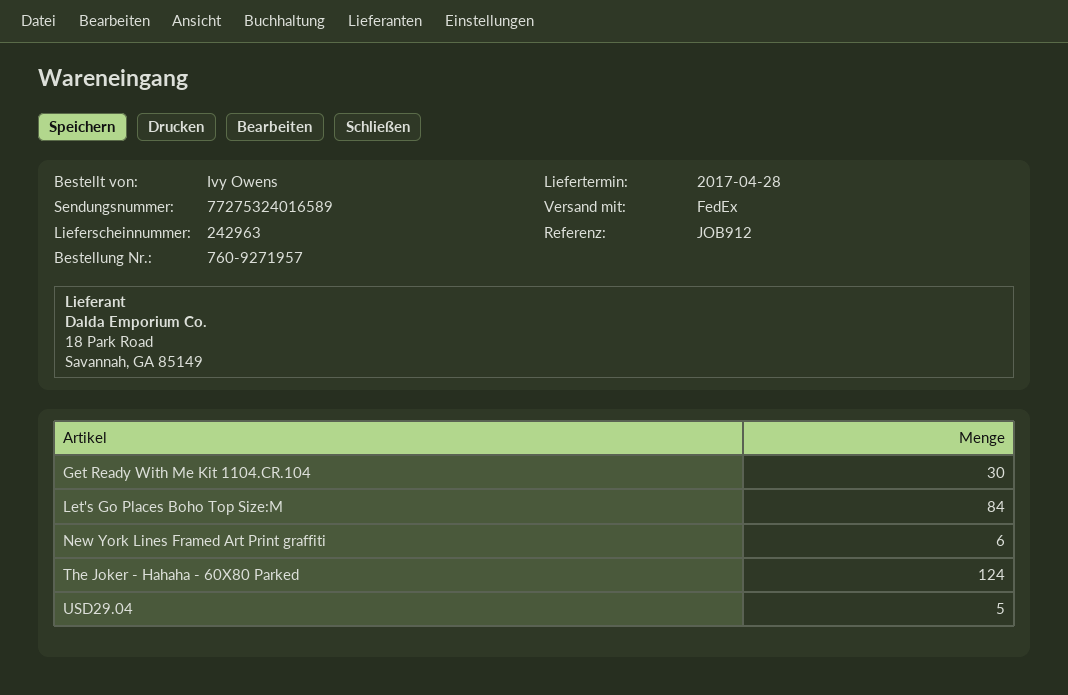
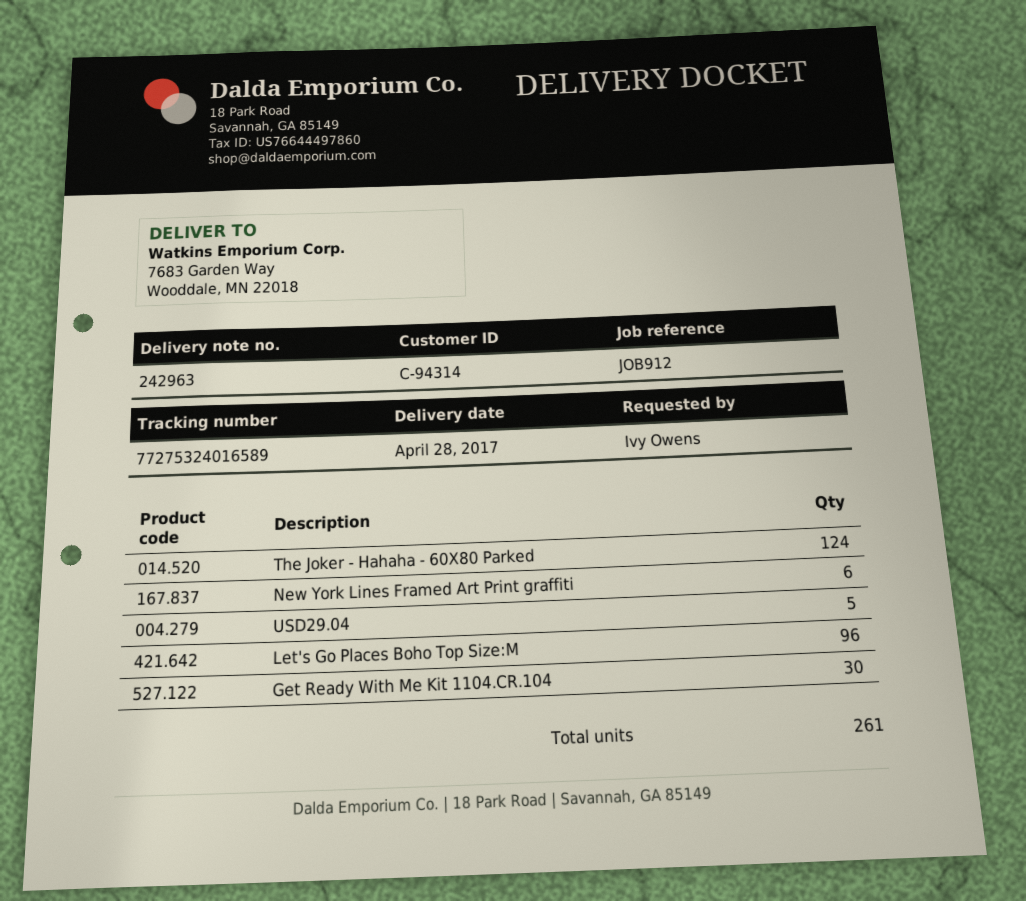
Let's Go Places Boho Top Size:M: 84 -> 96

